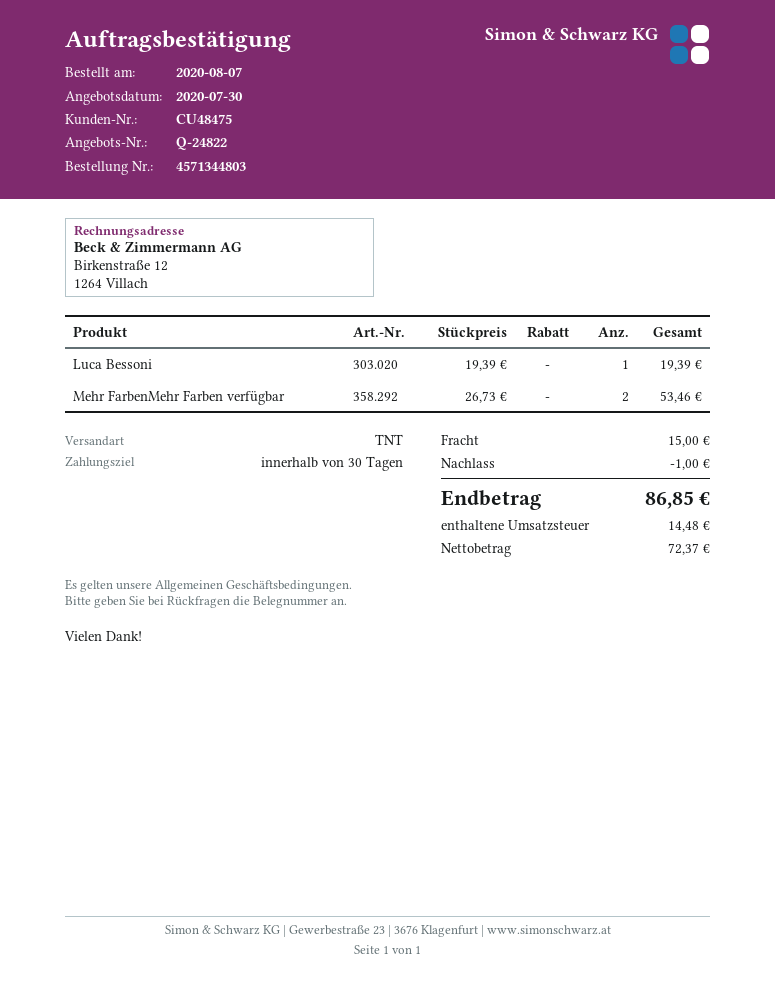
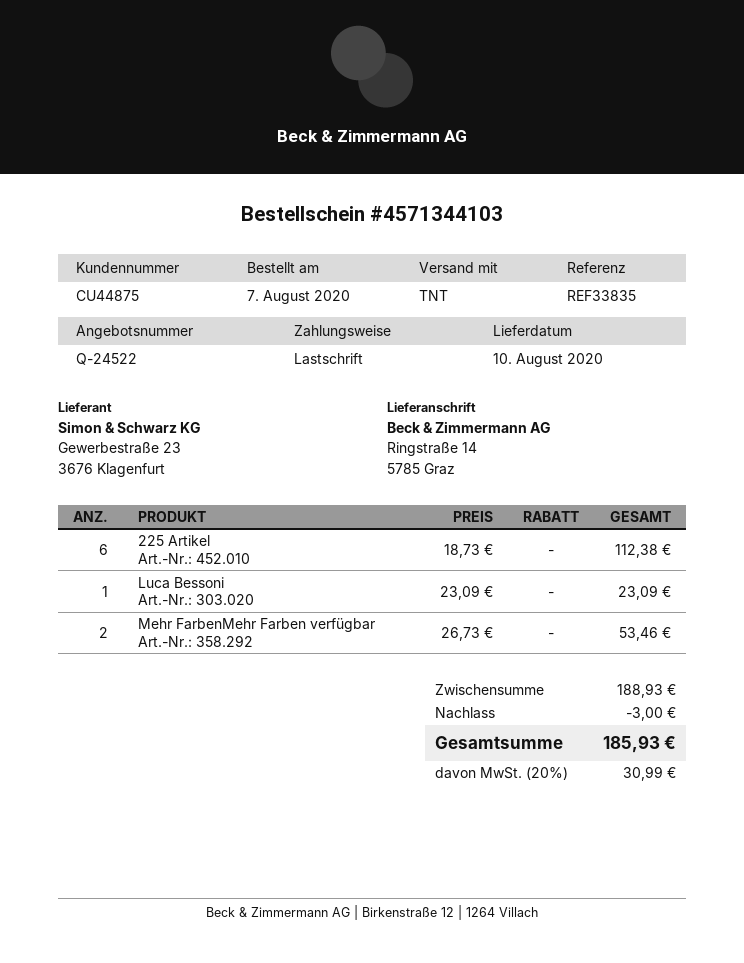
quote number: Q-24822 -> Q-24522
order number: 4571344803 -> 4571344103
customer number: CU48475 -> CU44875
Luca Bessoni: 1 x 19.39 = 19.39 -> 1 x 23.09 = 23.09
225 Artikel: none -> 6 x 18.73 = 112.38
discount: 1.00 -> 3.00
shipping: 15.00 -> none
tax: 14.48 -> 30.99
total: 86.85 -> 185.93

